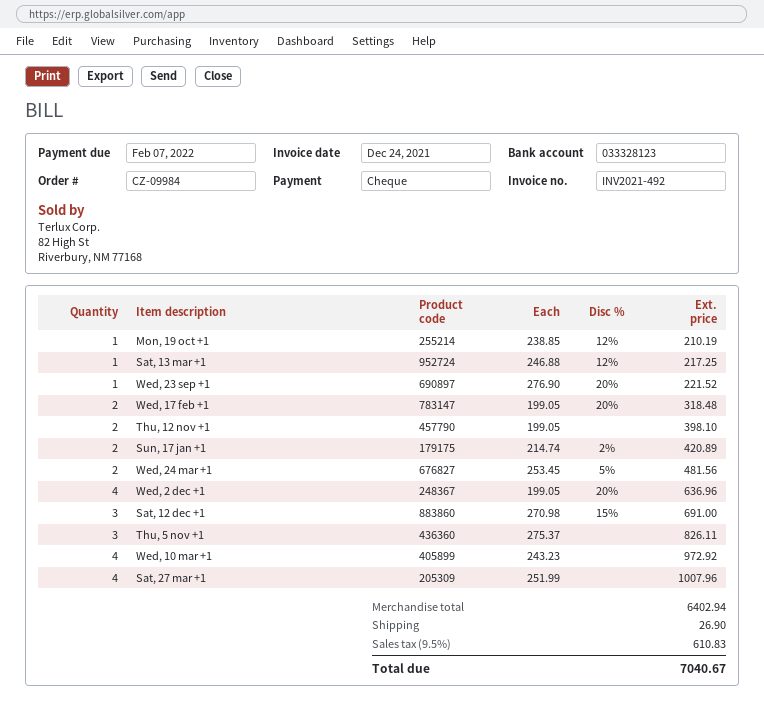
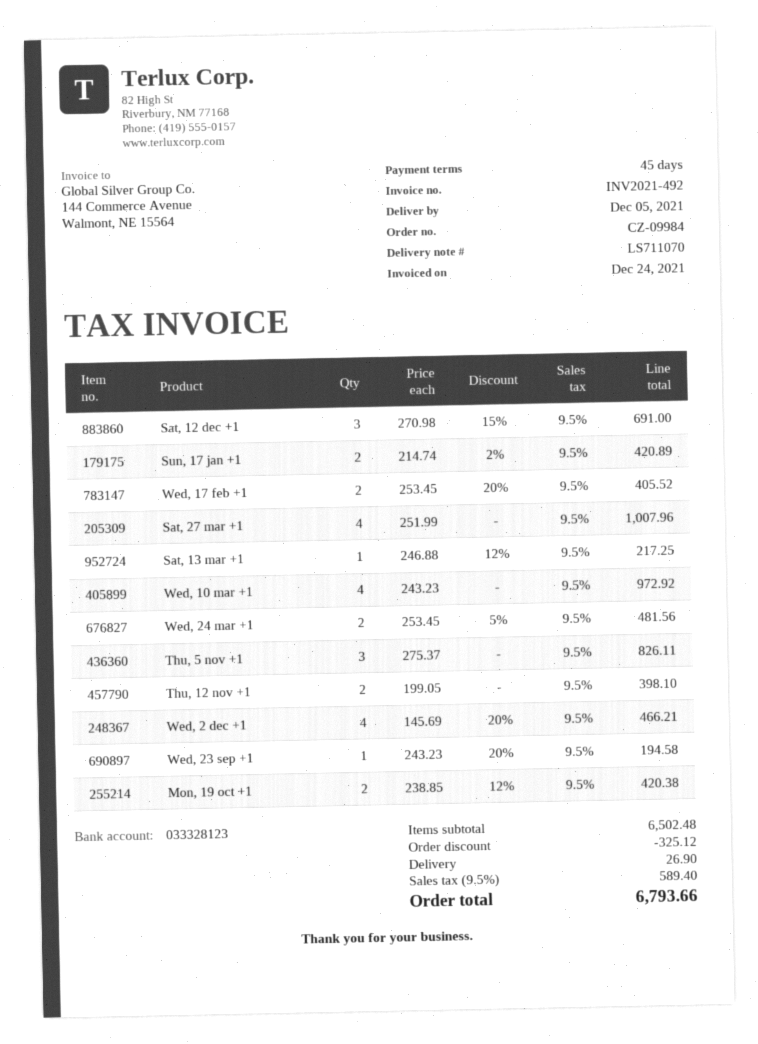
Mon, 19 oct +1: 1 x 238.85 - 12% = 210.19 -> 2 x 238.85 - 12% = 420.38
Wed, 23 sep +1: 1 x 276.90 - 20% = 221.52 -> 1 x 243.23 - 20% = 194.58
Wed, 17 feb +1: 2 x 199.05 - 20% = 318.48 -> 2 x 253.45 - 20% = 405.52
Wed, 2 dec +1: 4 x 199.05 - 20% = 636.96 -> 4 x 145.69 - 20% = 466.21
subtotal: 6402.94 -> 6502.48
discount: none -> 325.12
tax: 9.5% = 610.83 -> 9.5% = 589.40
total: 7040.67 -> 6793.66

